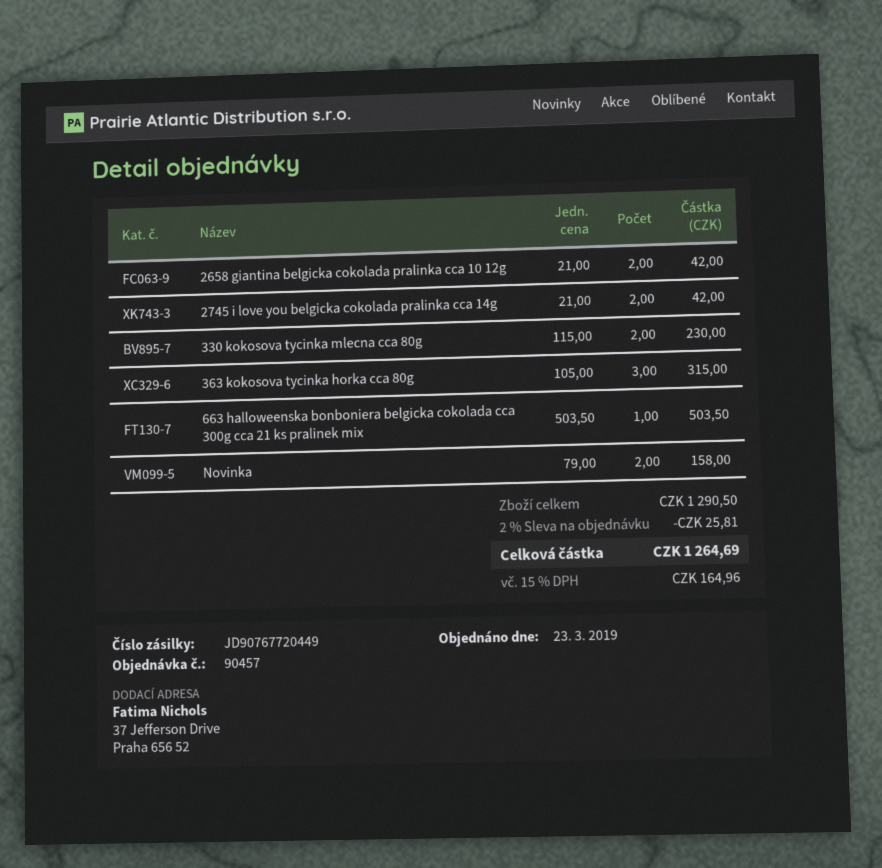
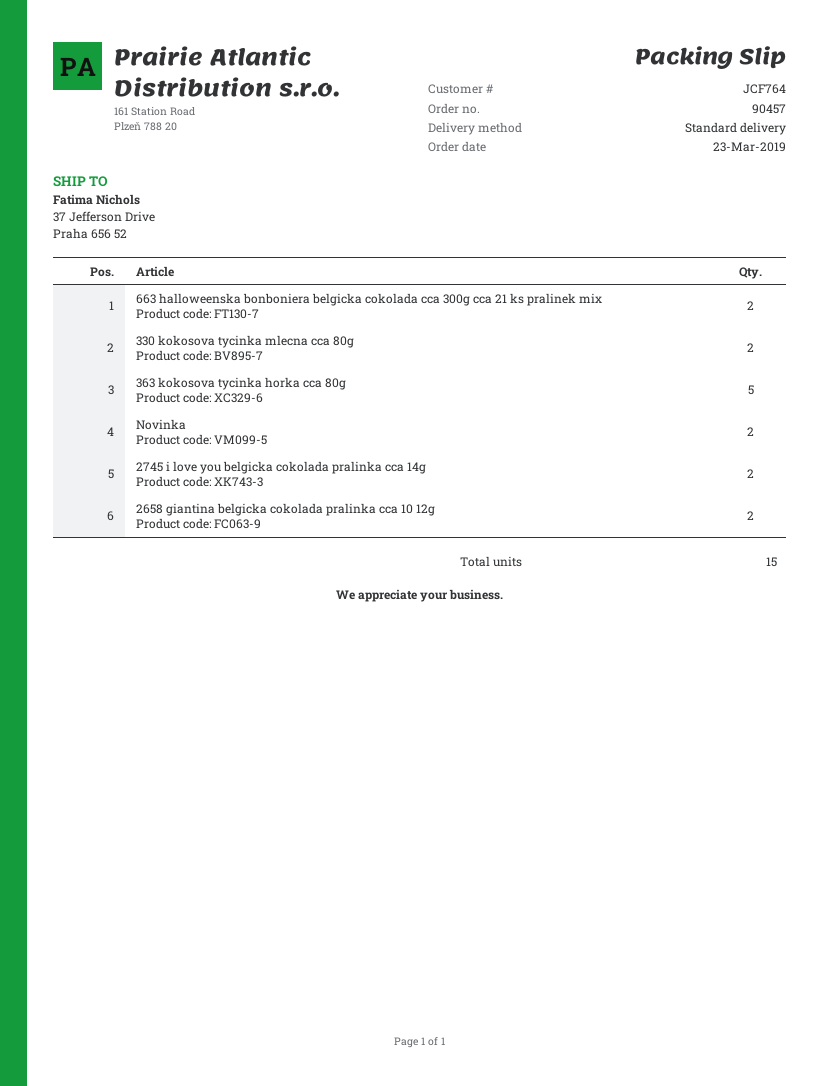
363 kokosova tycinka horka cca 80g: 3 -> 5
663 halloweenska bonboniera belgicka cokolada cca 300g cca 21 ks pralinek mix: 1 -> 2

